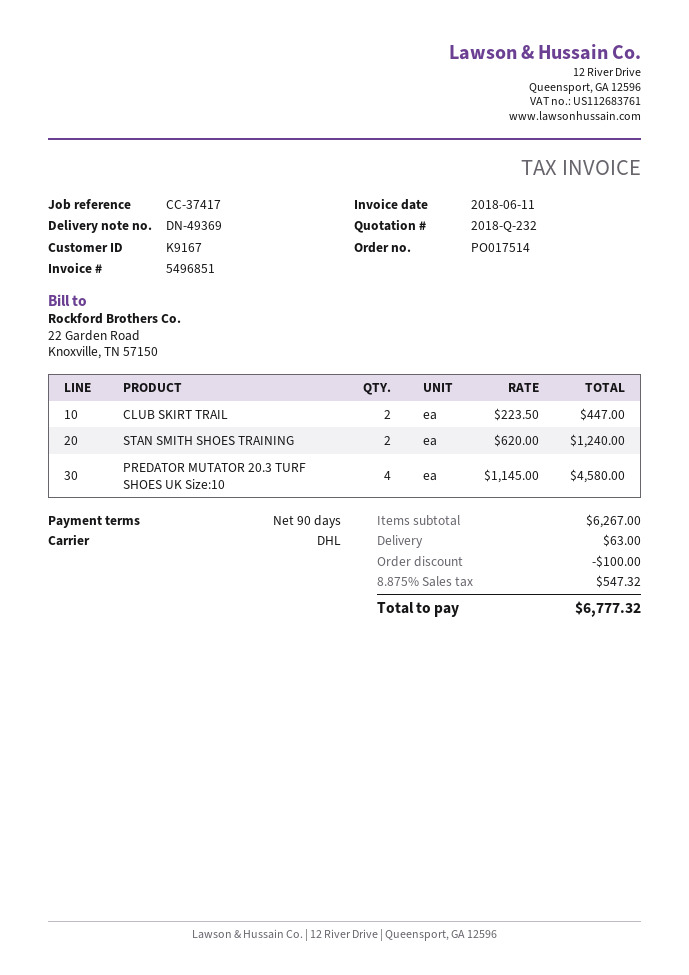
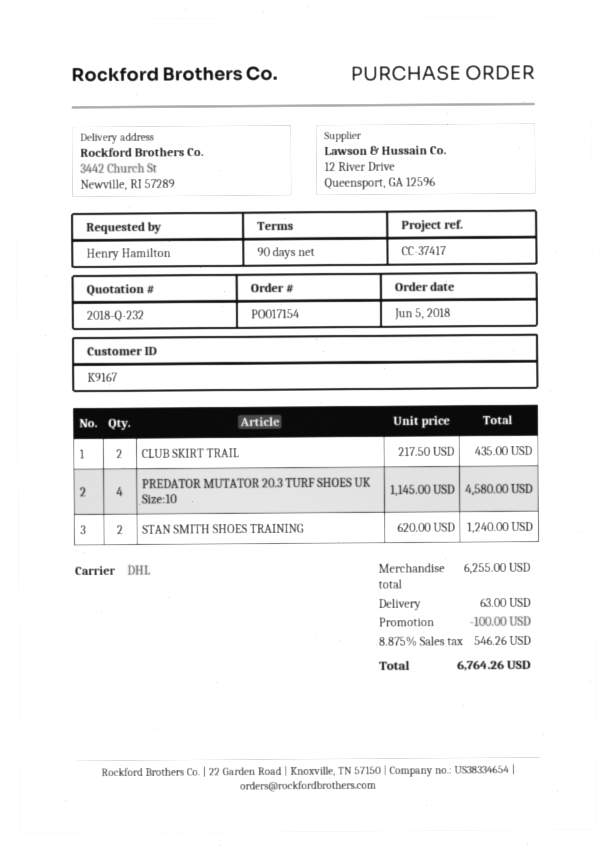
order number: PO017514 -> PO017154
CLUB SKIRT TRAIL: 2 x 223.50 = 447.00 -> 2 x 217.50 = 435.00
subtotal: 6267.00 -> 6255.00
tax: 8.875% = 547.32 -> 8.875% = 546.26
total: 6777.32 -> 6764.26

